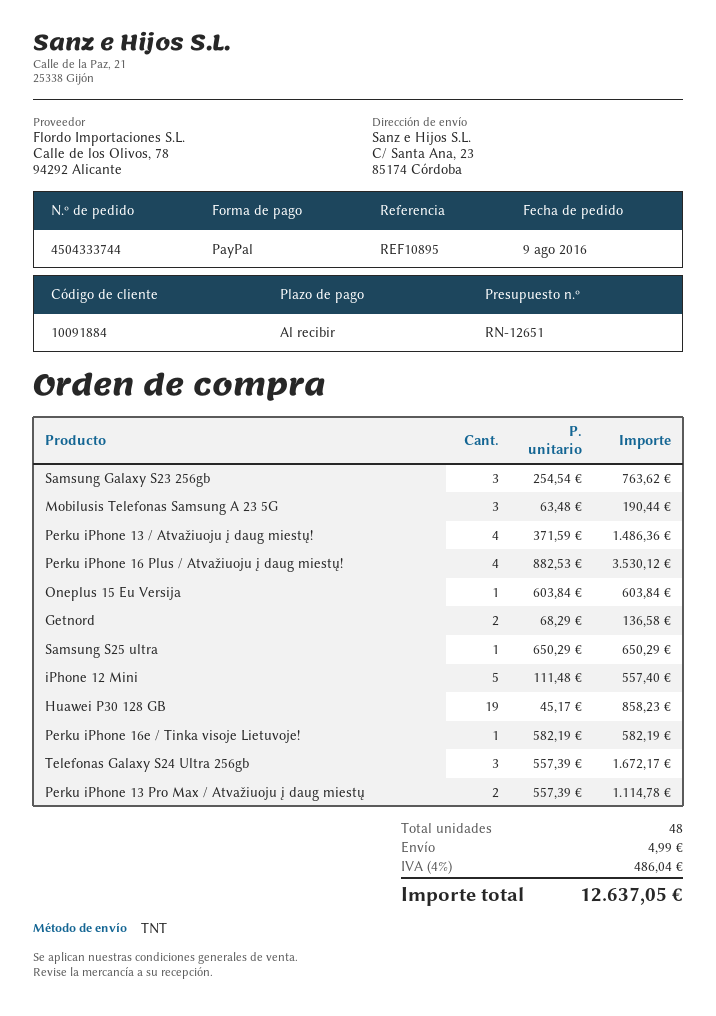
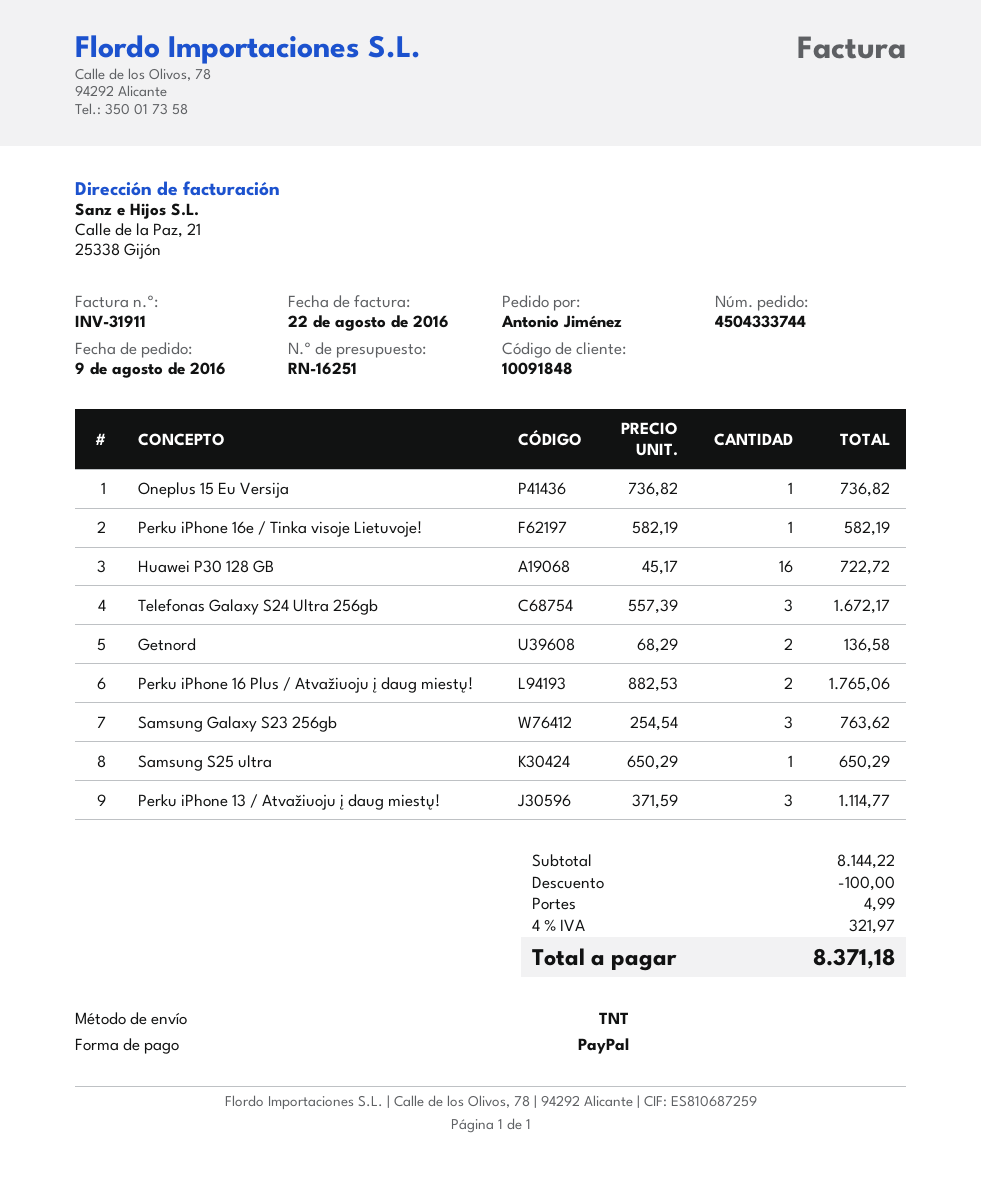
quote number: RN-12651 -> RN-16251
customer number: 10091884 -> 10091848
Mobilusis Telefonas Samsung A 23 5G: 3 x 63.48 = 190.44 -> none
Perku iPhone 13 / Atvažiuoju į daug miestų!: 4 x 371.59 = 1486.36 -> 3 x 371.59 = 1114.77
Perku iPhone 16 Plus / Atvažiuoju į daug miestų!: 4 x 882.53 = 3530.12 -> 2 x 882.53 = 1765.06
Oneplus 15 Eu Versija: 1 x 603.84 = 603.84 -> 1 x 736.82 = 736.82
iPhone 12 Mini: 5 x 111.48 = 557.40 -> none
Huawei P30 128 GB: 19 x 45.17 = 858.23 -> 16 x 45.17 = 722.72
Perku iPhone 13 Pro Max / Atvažiuoju į daug miestų: 2 x 557.39 = 1114.78 -> none
discount: none -> 100.00
tax: 4% = 486.04 -> 4% = 321.97
total: 12637.05 -> 8371.18

